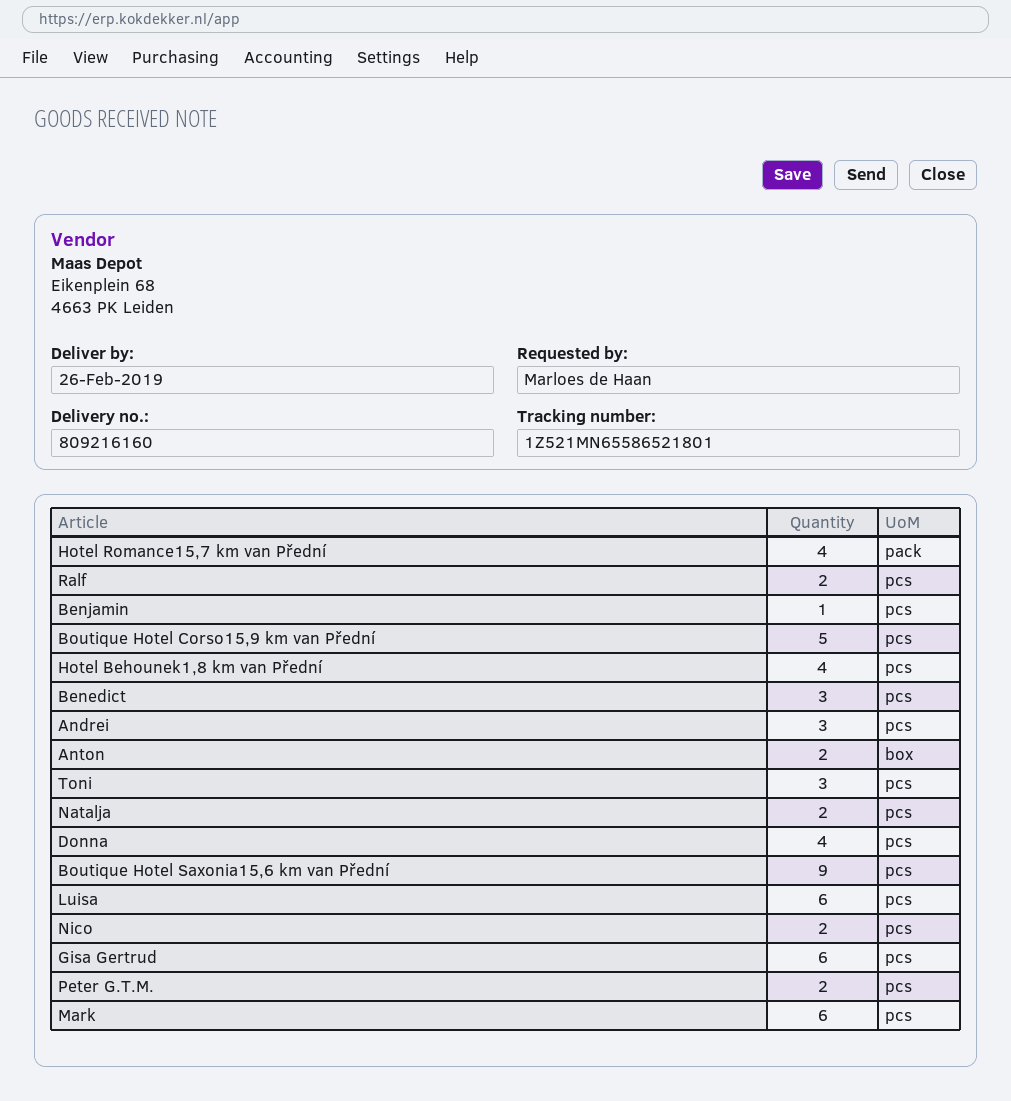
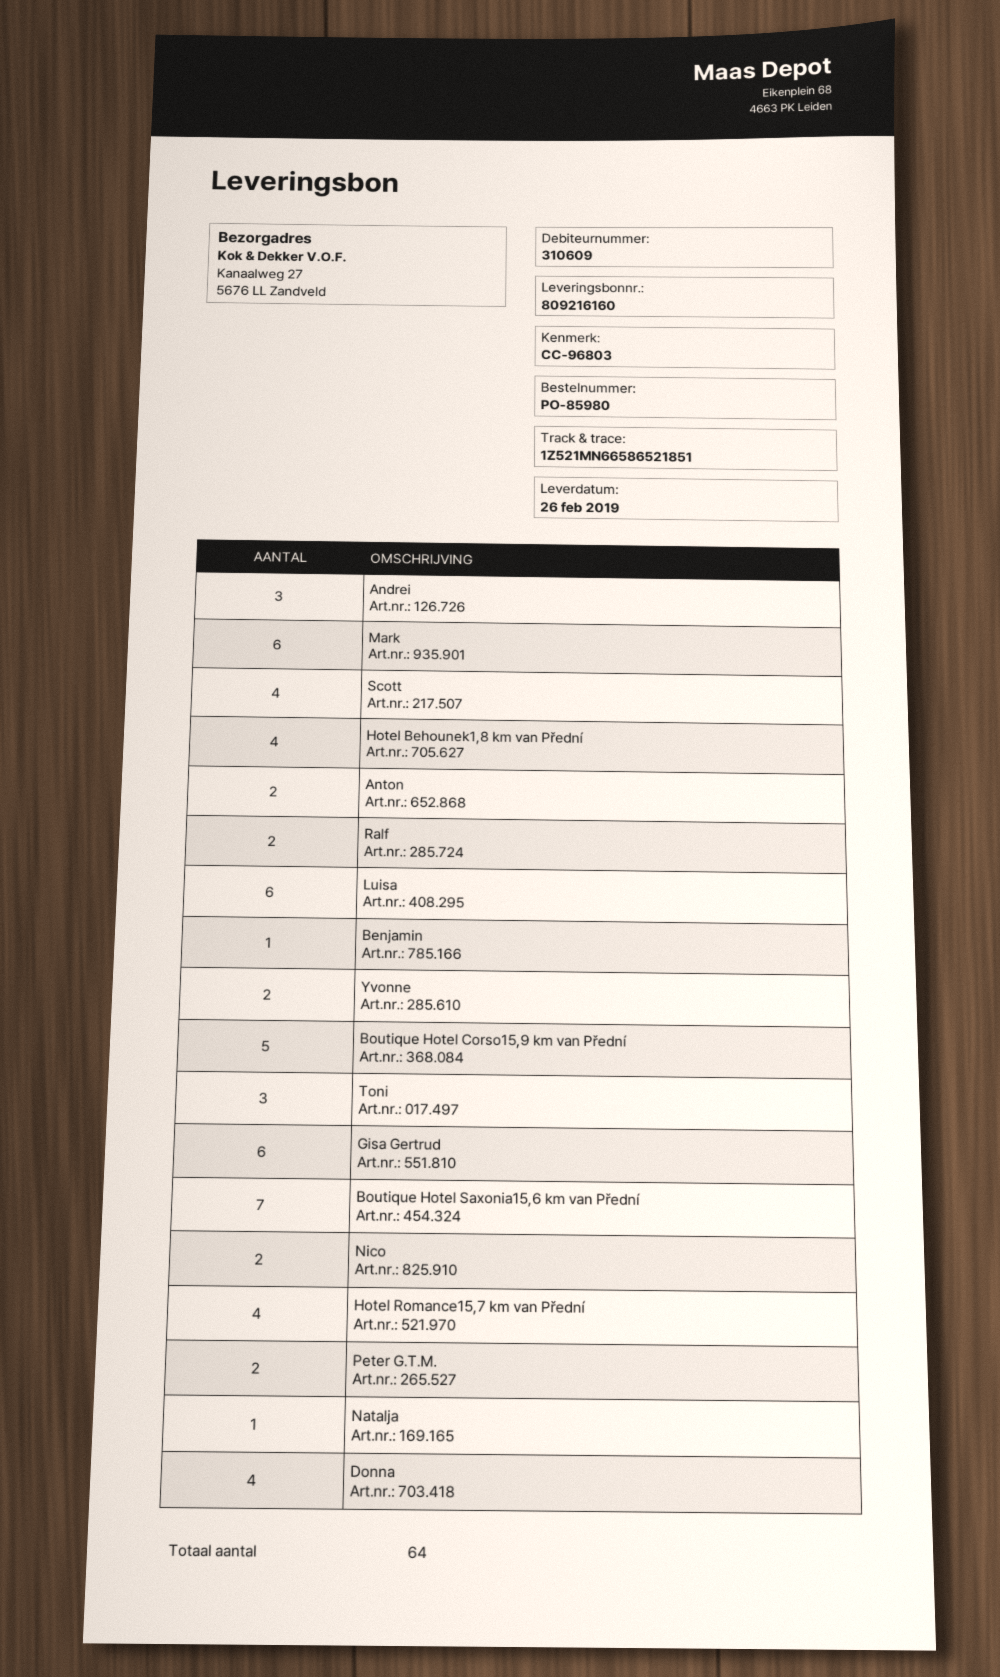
tracking number: 1Z521MN65586521801 -> 1Z521MN66586521851
Benedict: 3 -> none
Natalja: 2 -> 1
Boutique Hotel Saxonia15,6 km van Přední: 9 -> 7
Scott: none -> 4
Yvonne: none -> 2

